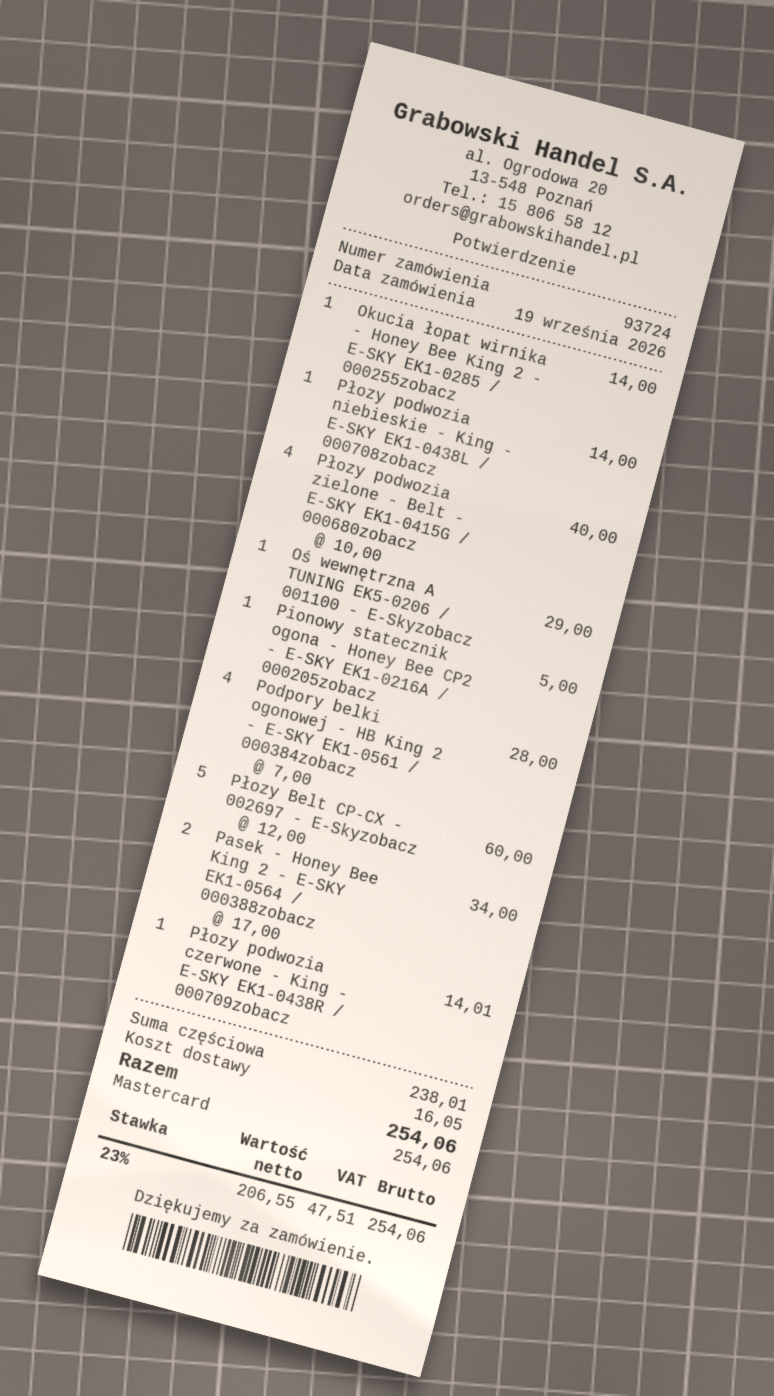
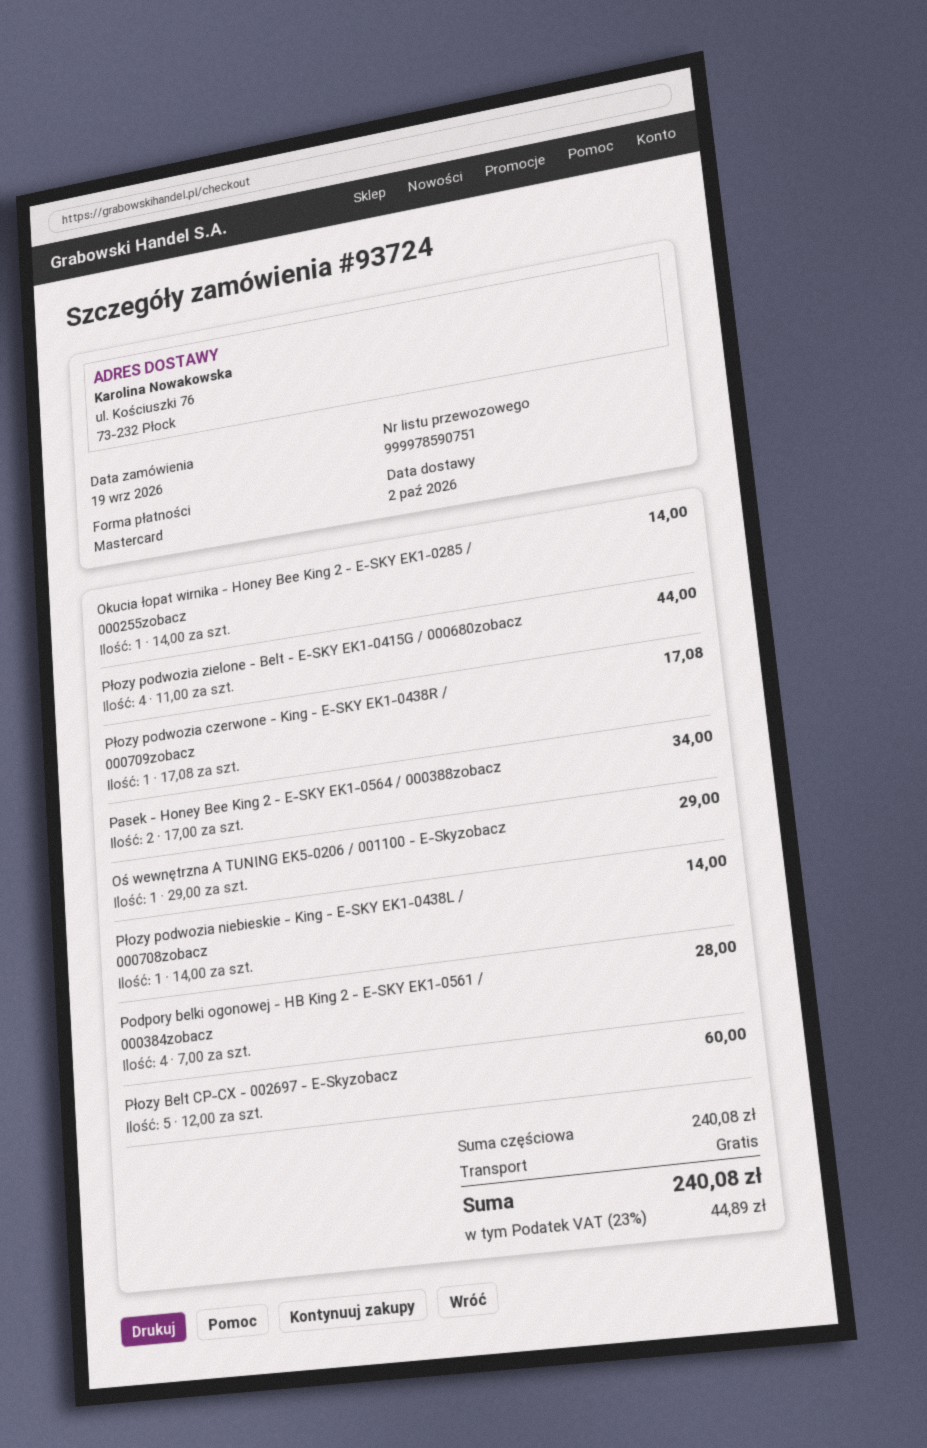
Płozy podwozia zielone - Belt - E-SKY EK1-0415G / 000680zobacz: 4 x 10.00 = 40.00 -> 4 x 11.00 = 44.00
Pionowy statecznik ogona - Honey Bee CP2 - E-SKY EK1-0216A / 000205zobacz: 1 x 5.00 = 5.00 -> none
Płozy podwozia czerwone - King - E-SKY EK1-0438R / 000709zobacz: 1 x 14.01 = 14.01 -> 1 x 17.08 = 17.08
subtotal: 238.01 -> 240.08
shipping: 16.05 -> 0.00
tax: 23% = 47.51 -> 23% = 44.89
total: 254.06 -> 240.08

